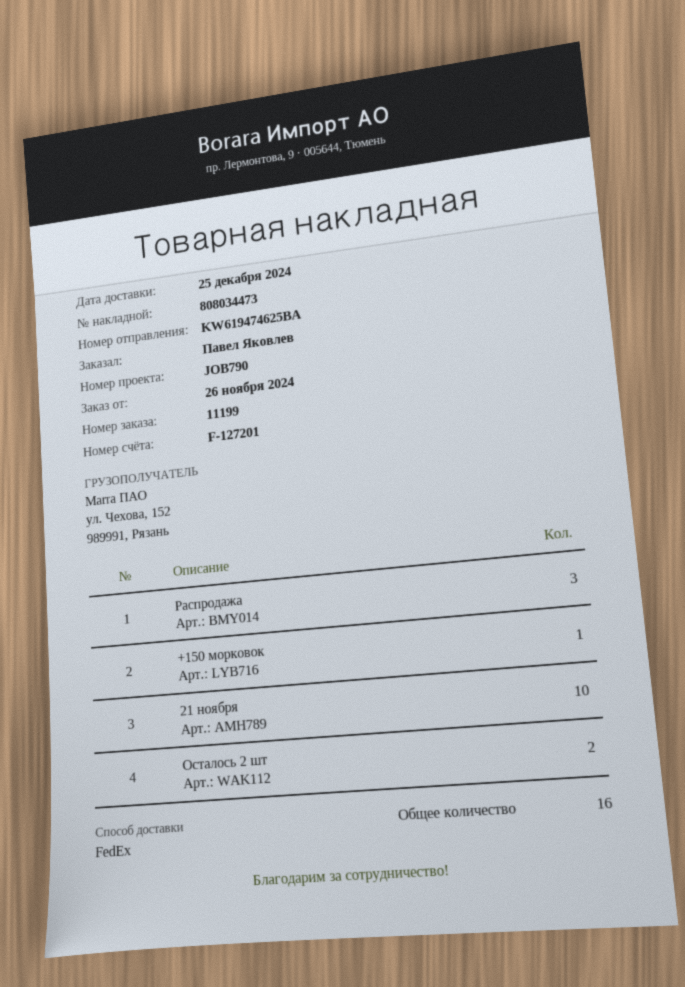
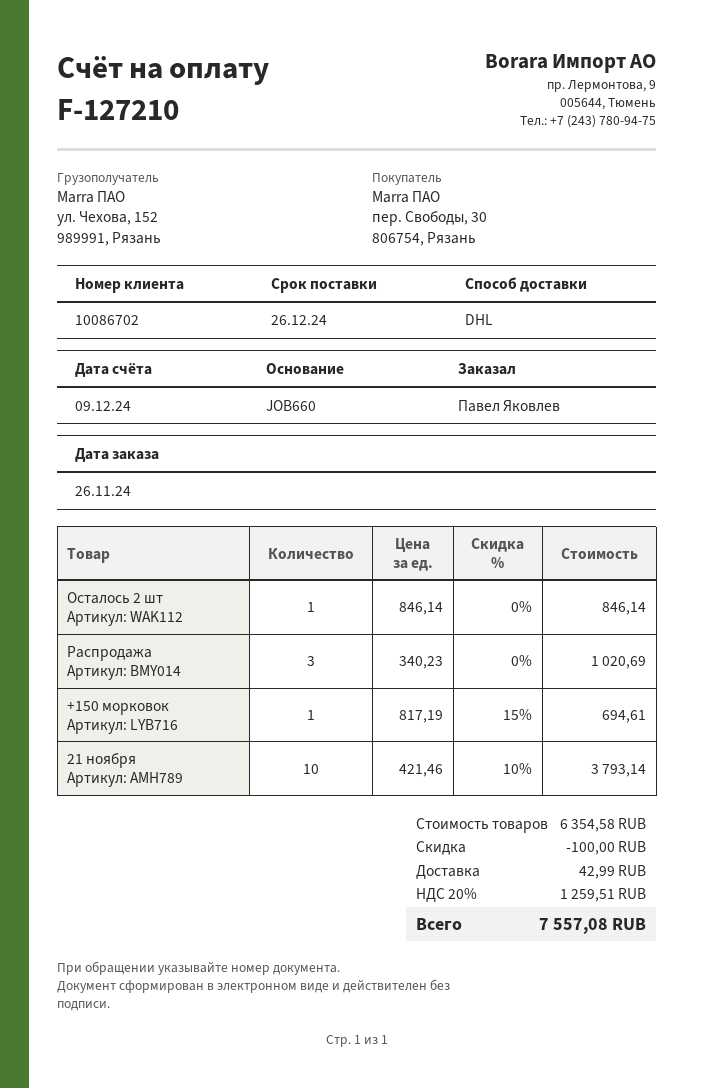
delivery date: 2024-12-25 -> 2024-12-26
invoice number: F-127201 -> F-127210
reference: JOB790 -> JOB660
shipping method: FedEx -> DHL
Осталось 2 шт: 2 -> 1

